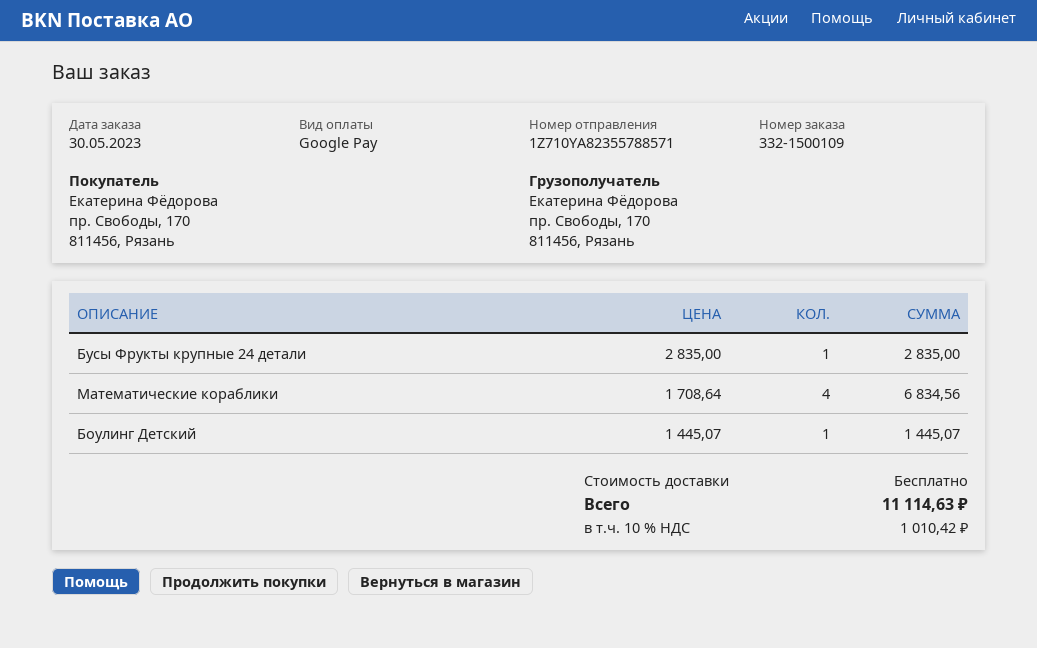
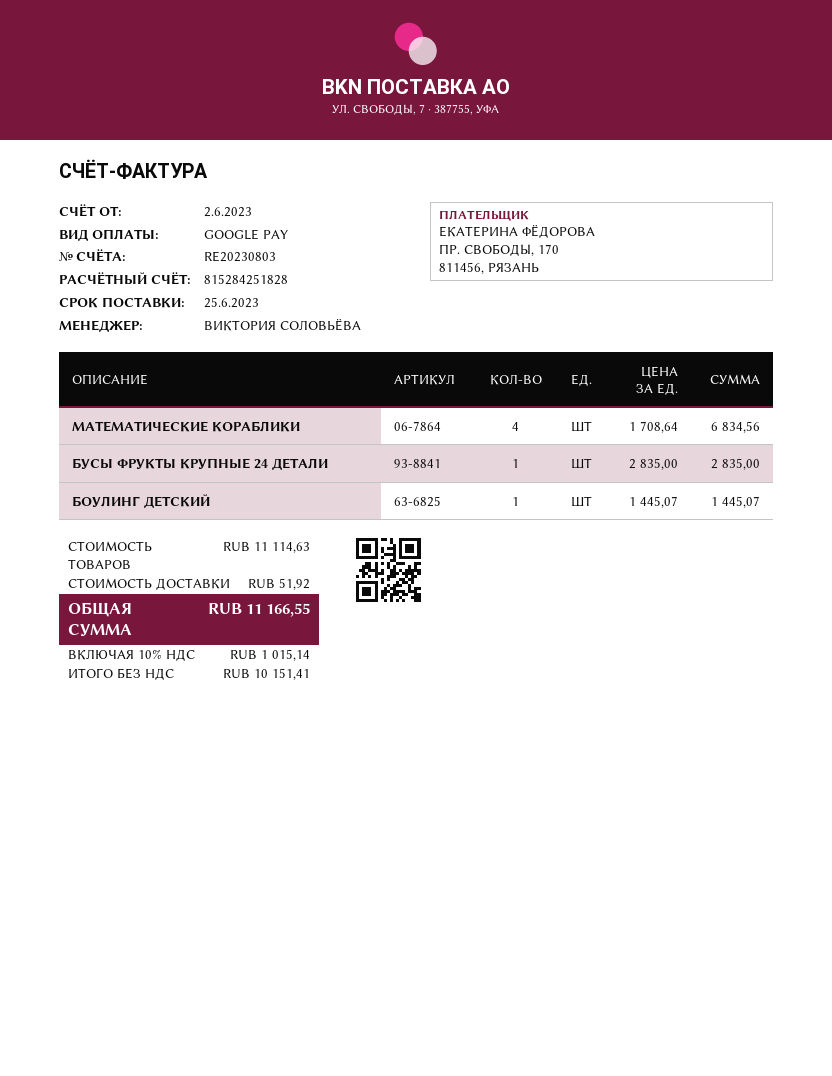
shipping: 0.00 -> 51.92
tax: 10% = 1010.42 -> 10% = 1015.14
total: 11114.63 -> 11166.55

